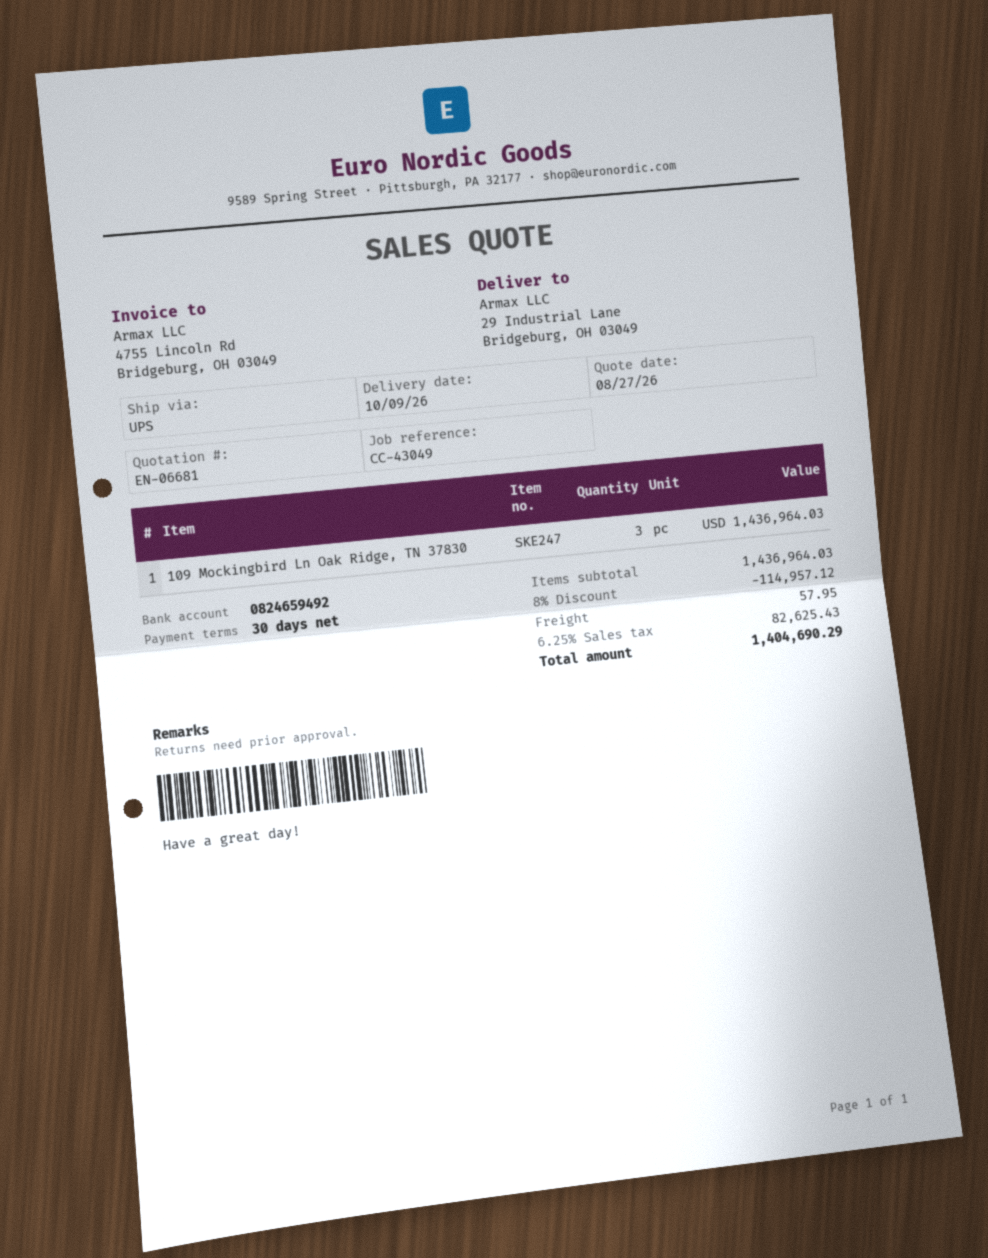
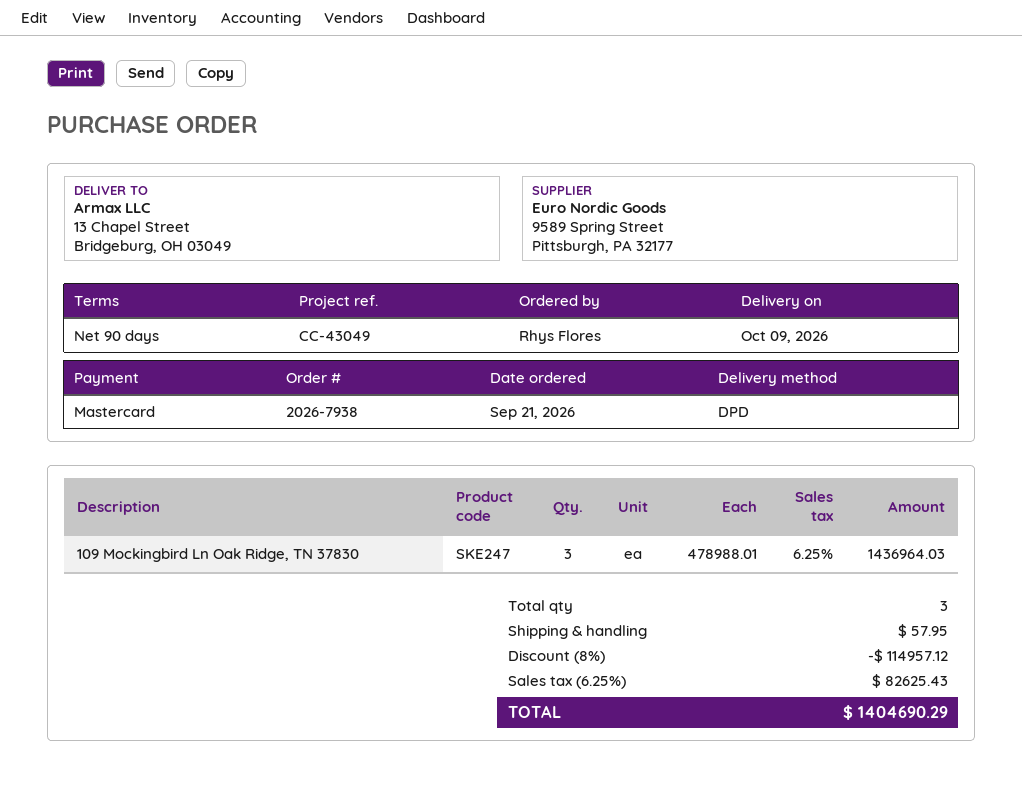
payment terms: 30 days -> 90 days
shipping method: UPS -> DPD
ship to: 29 Industrial Lane, Bridgeburg, OH 03049 -> 13 Chapel Street, Bridgeburg, OH 03049

